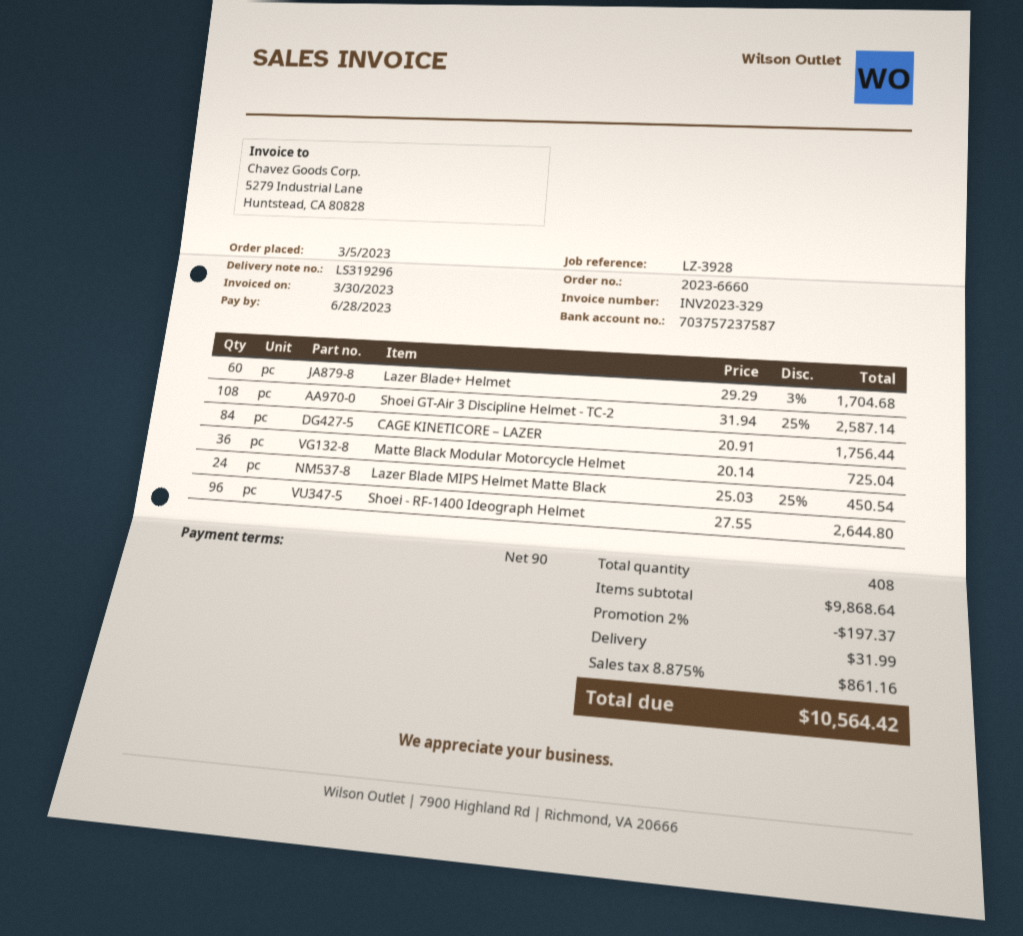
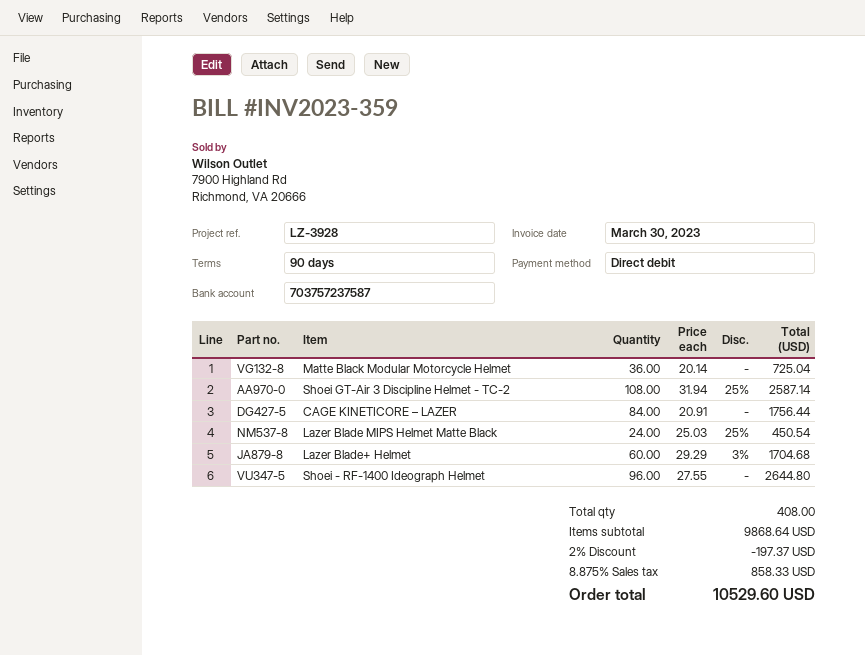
invoice number: INV2023-329 -> INV2023-359
shipping: 31.99 -> none
tax: 8.875% = 861.16 -> 8.875% = 858.33
total: 10564.42 -> 10529.60

